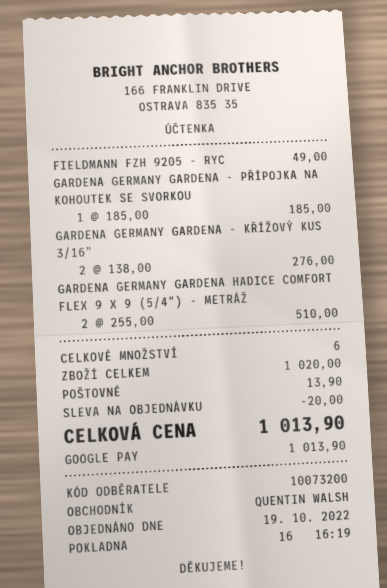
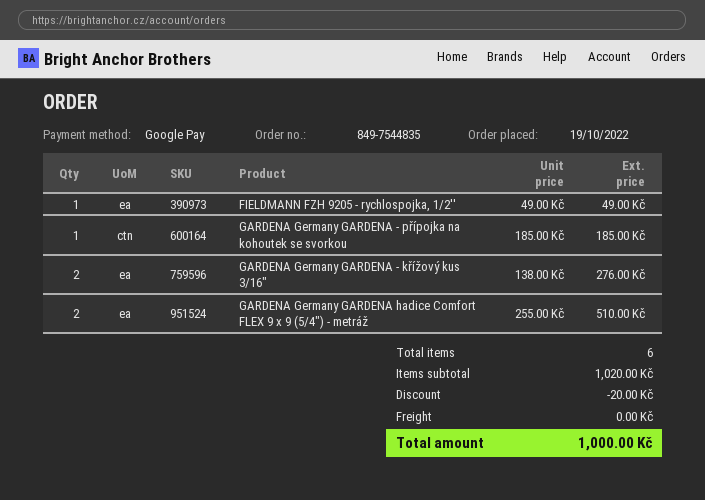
shipping: 13.90 -> 0.00
total: 1013.90 -> 1000.00

